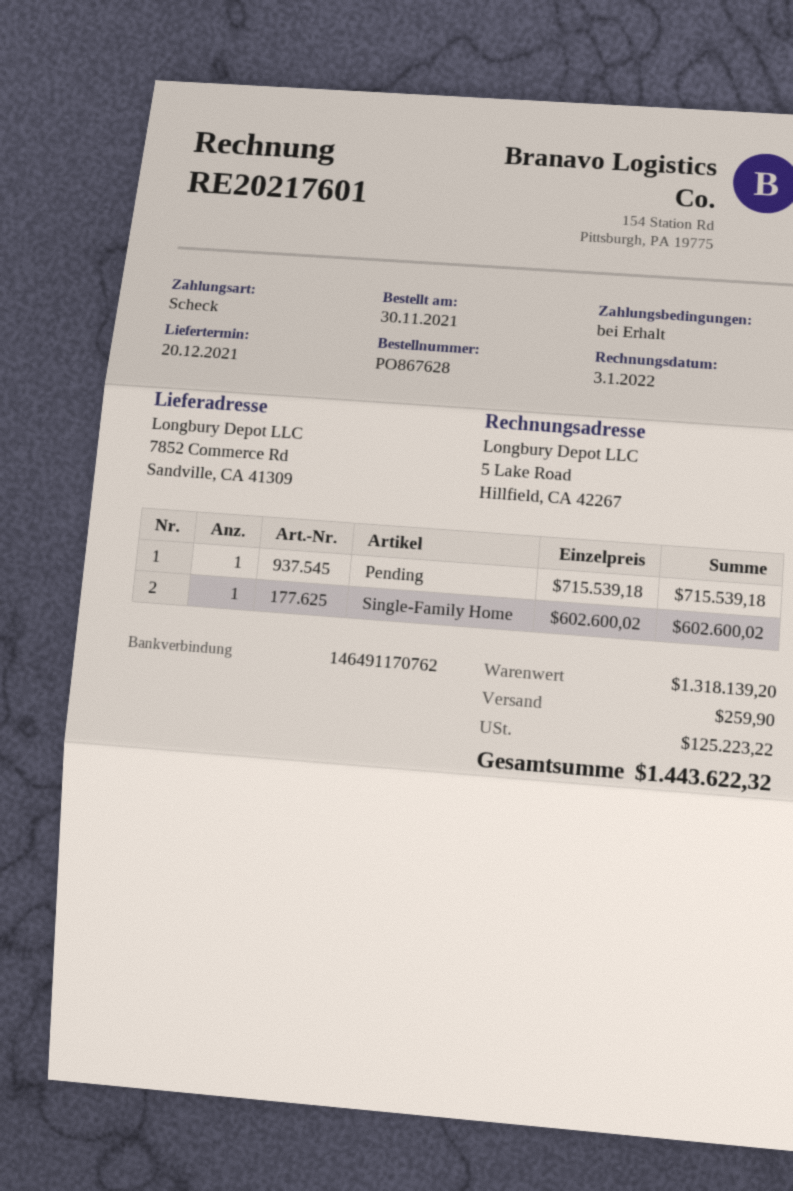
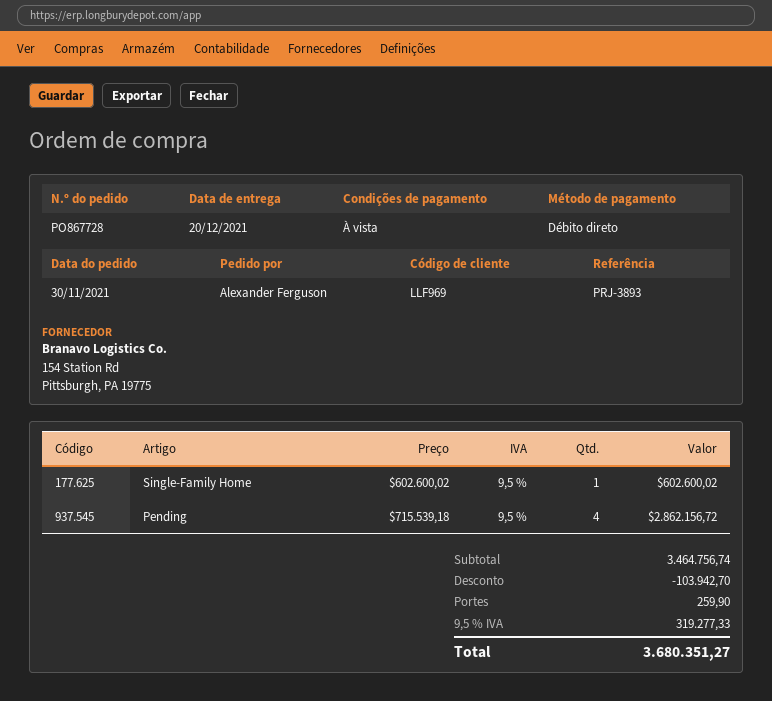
order number: PO867628 -> PO867728
payment method: cheque -> direct debit
Pending: 1 x 715539.18 = 715539.18 -> 4 x 715539.18 = 2862156.72
subtotal: 1318139.20 -> 3464756.74
discount: none -> 103942.70
tax: 125223.22 -> 319277.33
total: 1443622.32 -> 3680351.27

